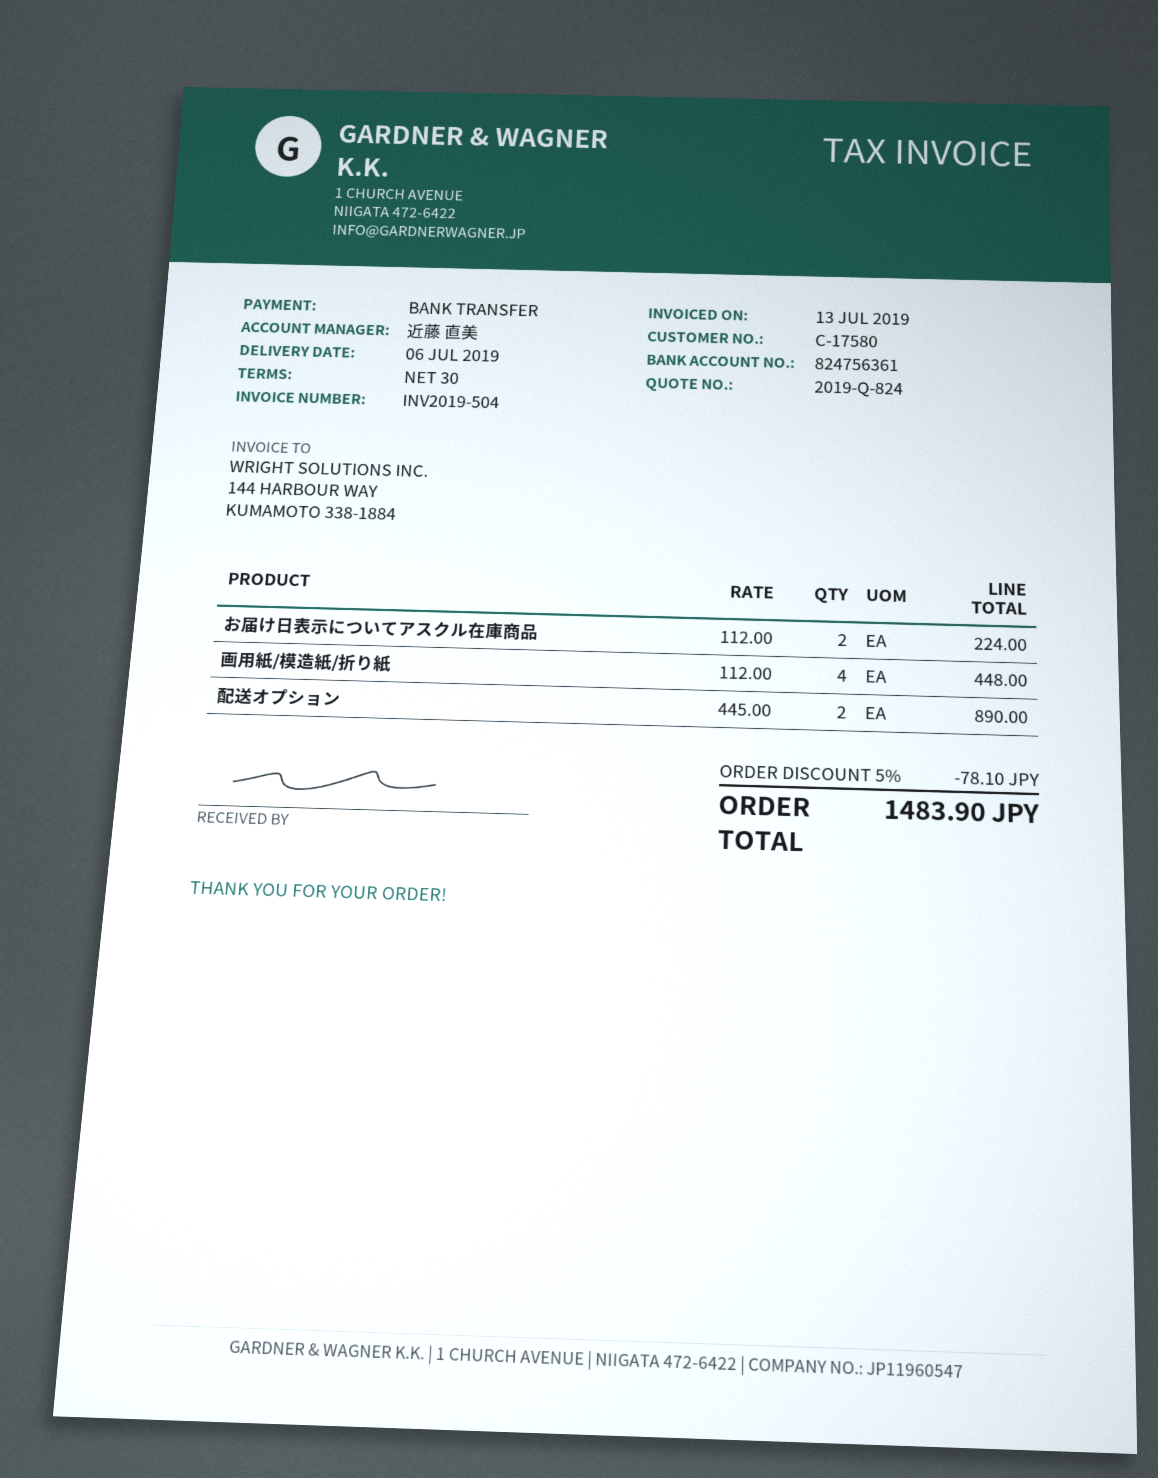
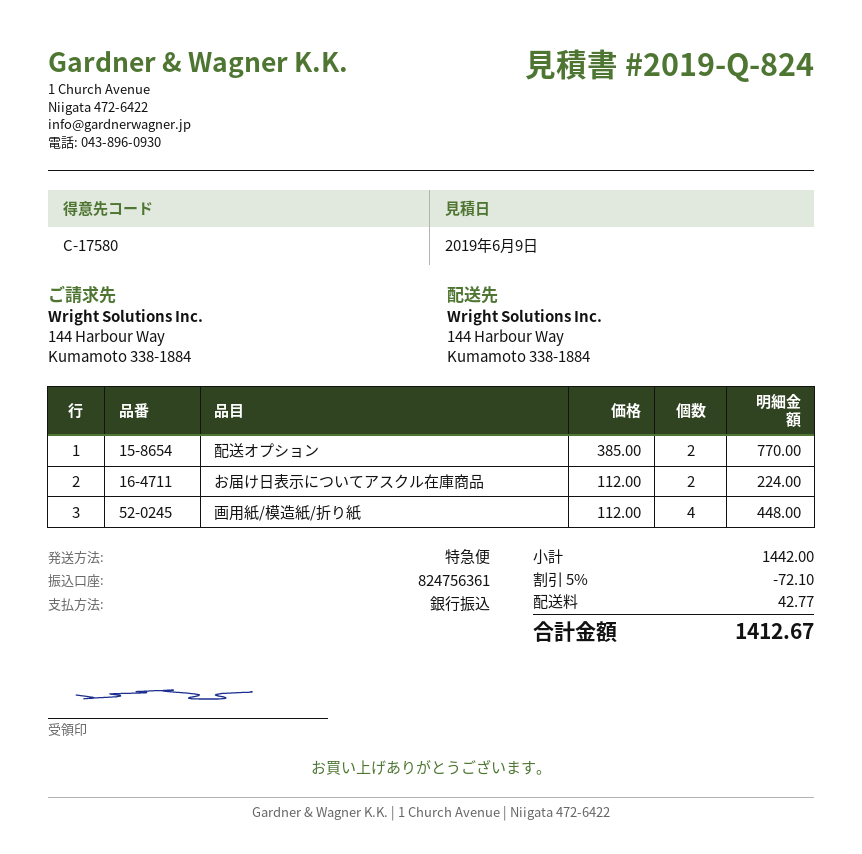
配送オプション: 2 x 445.00 = 890.00 -> 2 x 385.00 = 770.00
discount: 5% = 78.10 -> 5% = 72.10
shipping: none -> 42.77
total: 1483.90 -> 1412.67

